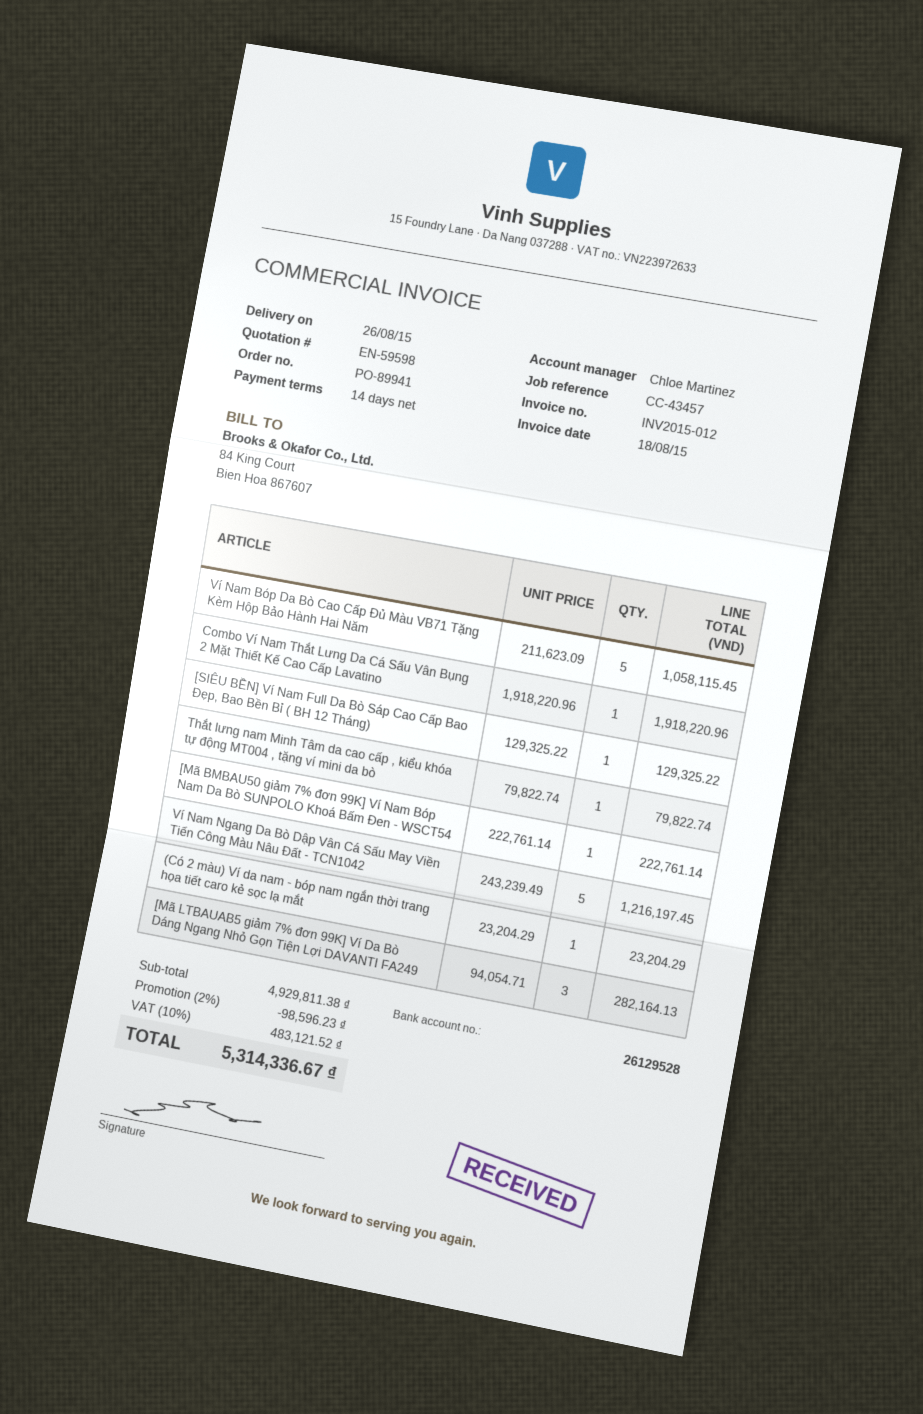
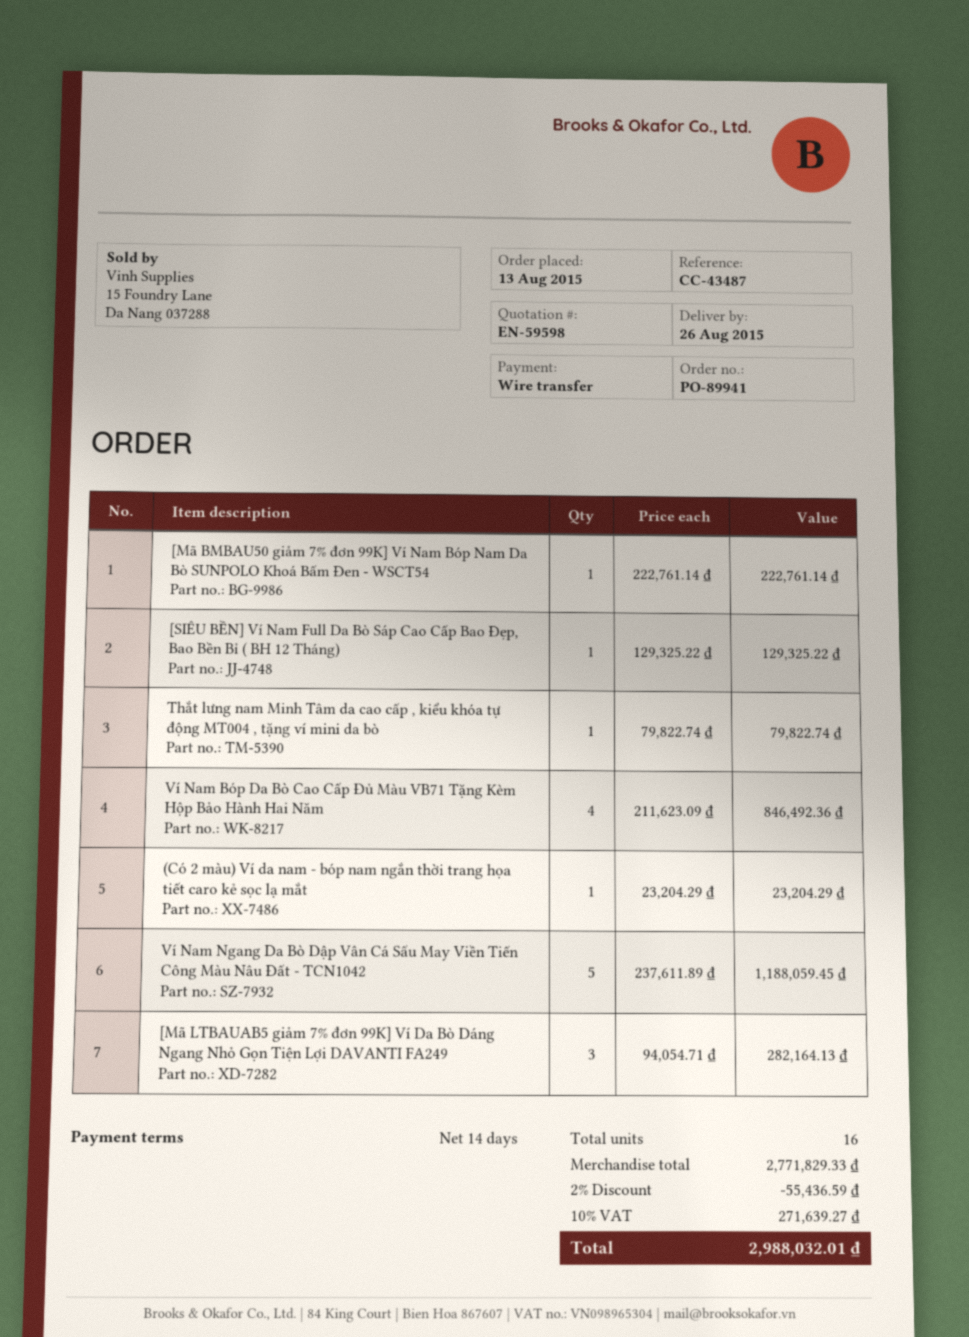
reference: CC-43457 -> CC-43487
Ví Nam Bóp Da Bò Cao Cấp Đủ Màu VB71 Tặng Kèm Hộp Bảo Hành Hai Năm: 5 x 211623.09 = 1058115.45 -> 4 x 211623.09 = 846492.36
Combo Ví Nam Thắt Lưng Da Cá Sấu Vân Bụng 2 Mặt Thiết Kế Cao Cấp Lavatino: 1 x 1918220.96 = 1918220.96 -> none
Ví Nam Ngang Da Bò Dập Vân Cá Sấu May Viền Tiến Công Màu Nâu Đất - TCN1042: 5 x 243239.49 = 1216197.45 -> 5 x 237611.89 = 1188059.45
subtotal: 4929811.38 -> 2771829.33
discount: 2% = 98596.23 -> 2% = 55436.59
tax: 10% = 483121.52 -> 10% = 271639.27
total: 5314336.67 -> 2988032.01

